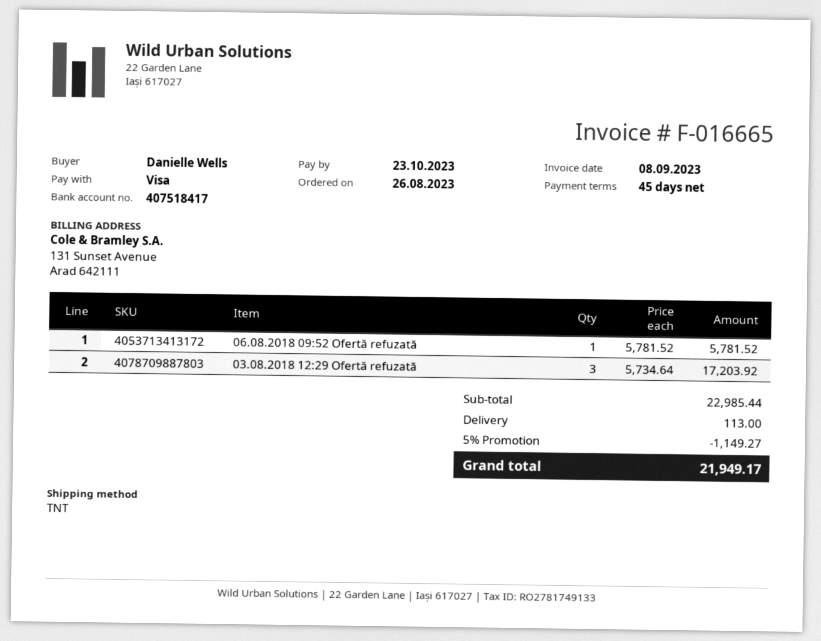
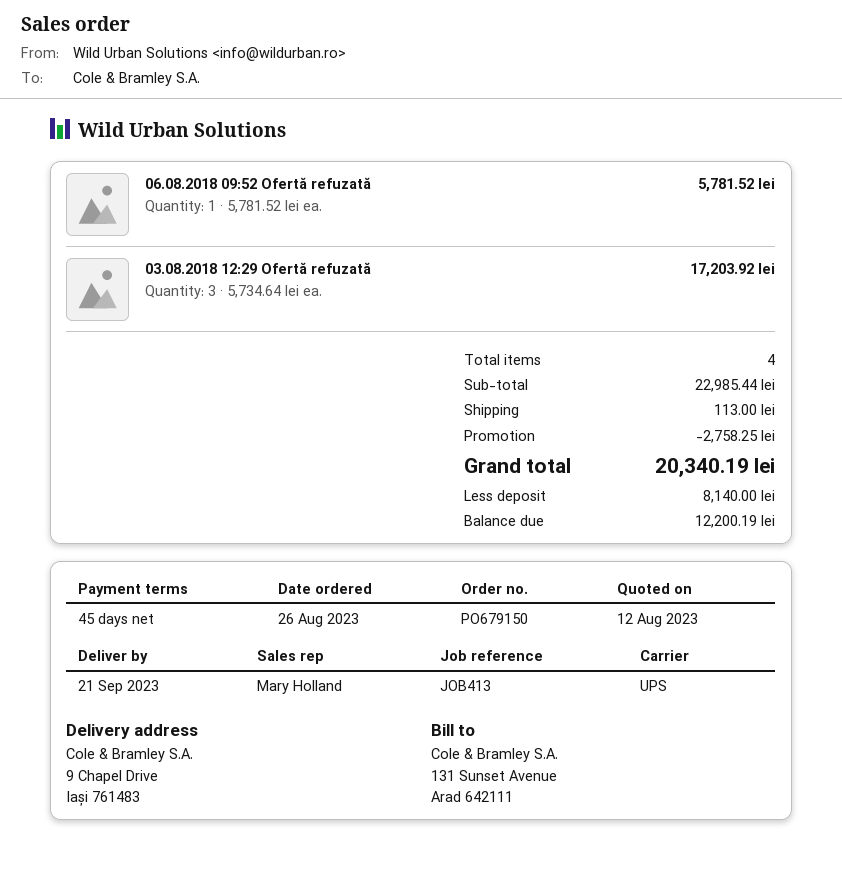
shipping method: TNT -> UPS
discount: 1149.27 -> 2758.25
total: 21949.17 -> 20340.19

